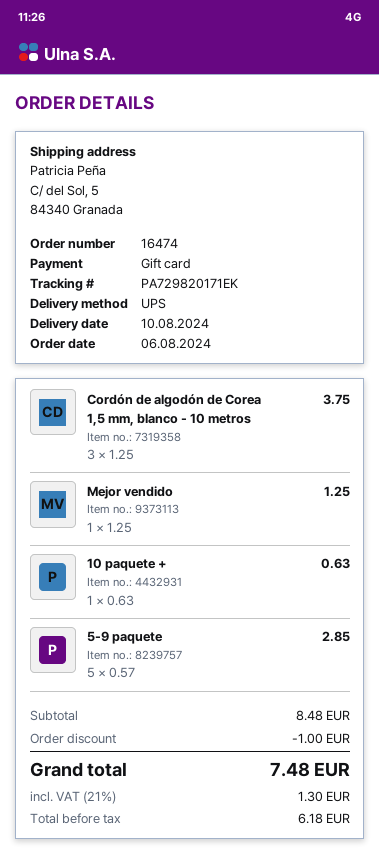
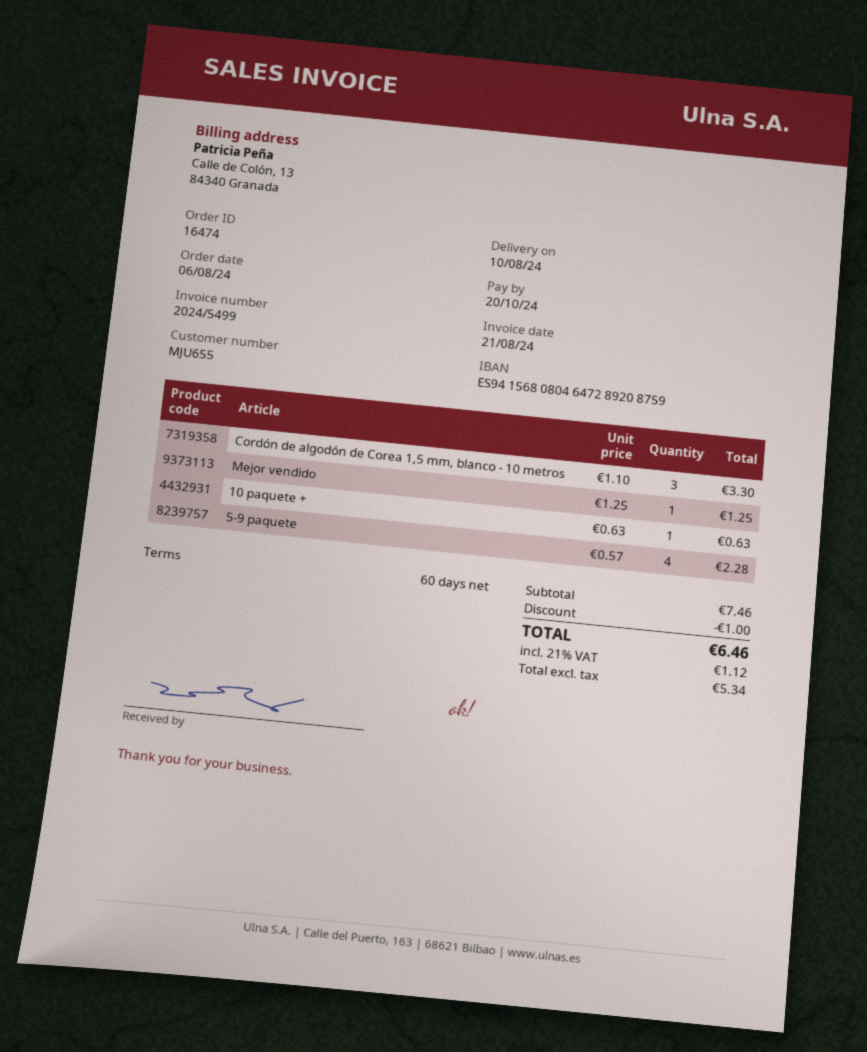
Cordón de algodón de Corea 1,5 mm, blanco - 10 metros: 3 x 1.25 = 3.75 -> 3 x 1.10 = 3.30
5-9 paquete: 5 x 0.57 = 2.85 -> 4 x 0.57 = 2.28
subtotal: 8.48 -> 7.46
net: 6.18 -> 5.34
tax: 21% = 1.30 -> 21% = 1.12
total: 7.48 -> 6.46

